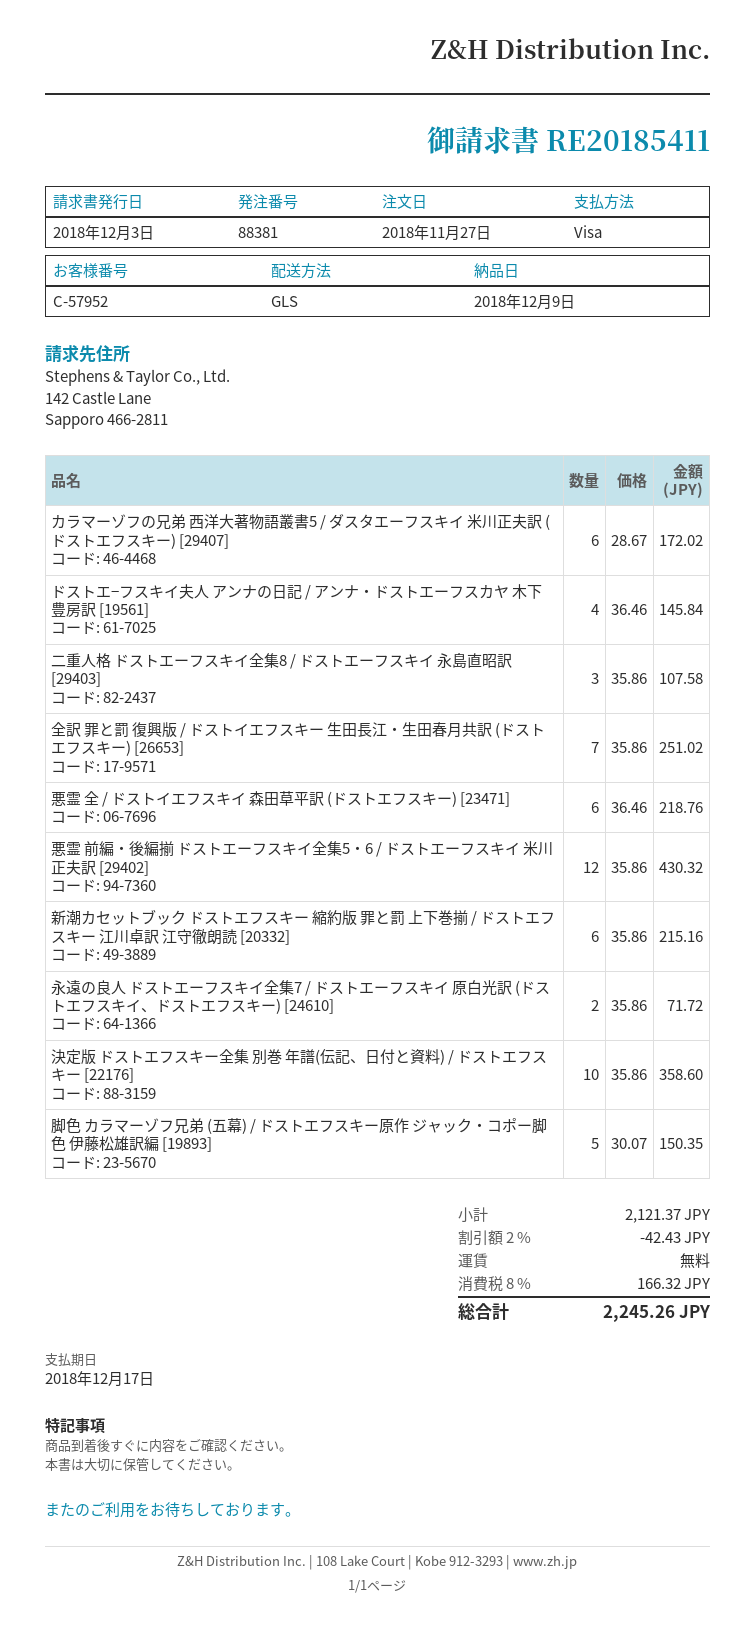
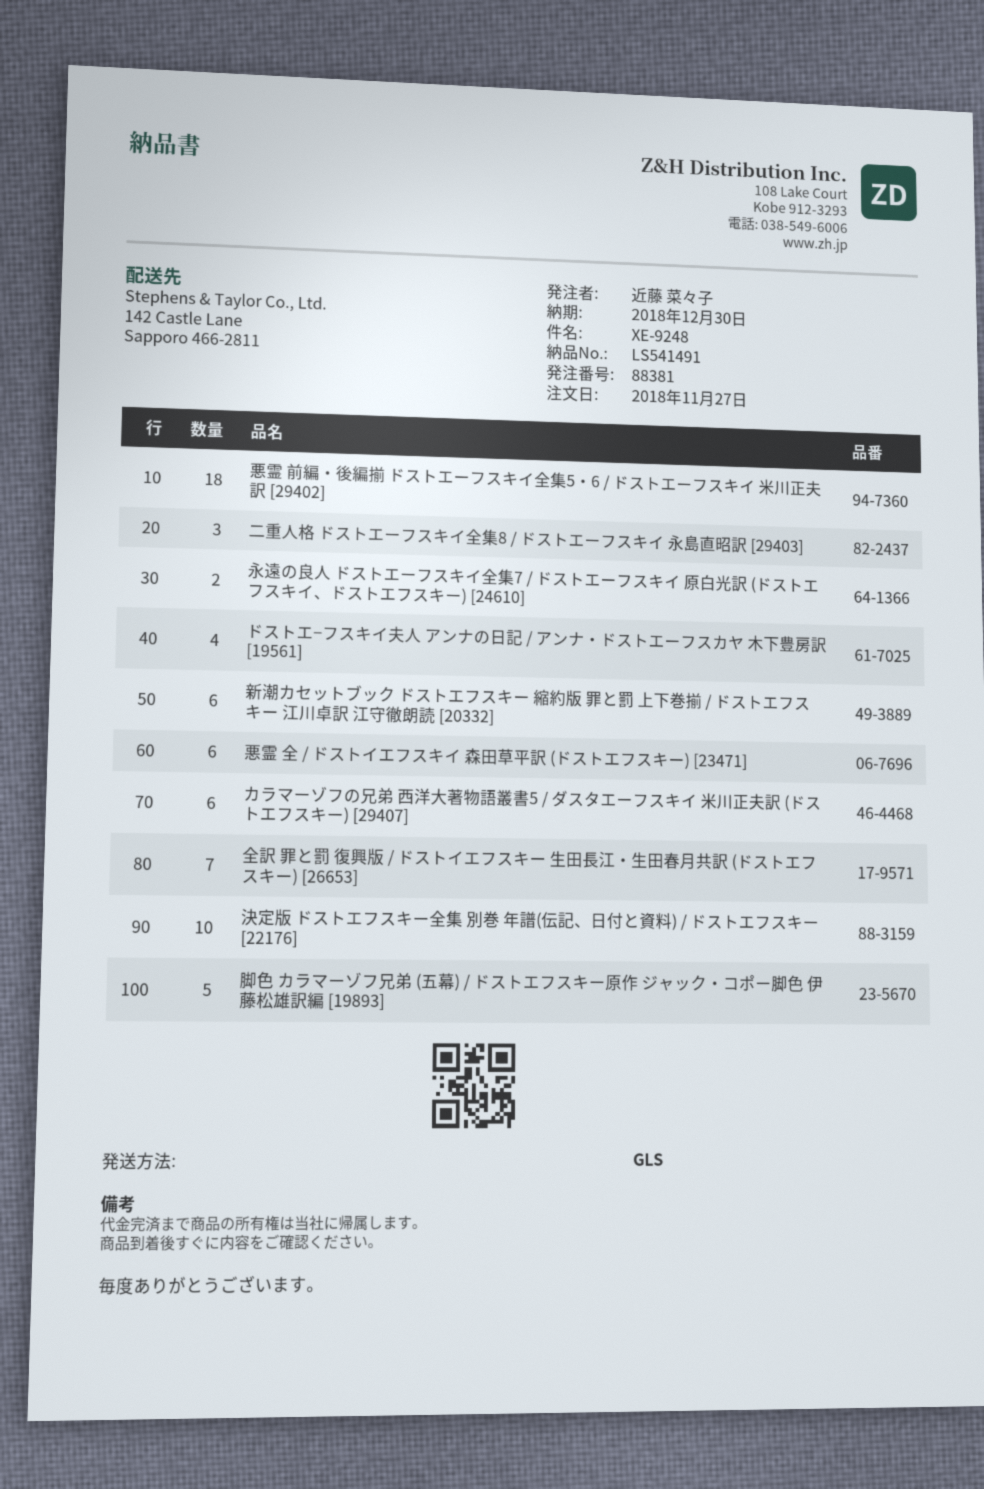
delivery date: 2018-12-09 -> 2018-12-30
悪霊 前編・後編揃 ドストエーフスキイ全集5・6 / ドストエーフスキイ 米川正夫訳 [29402]: 12 -> 18

